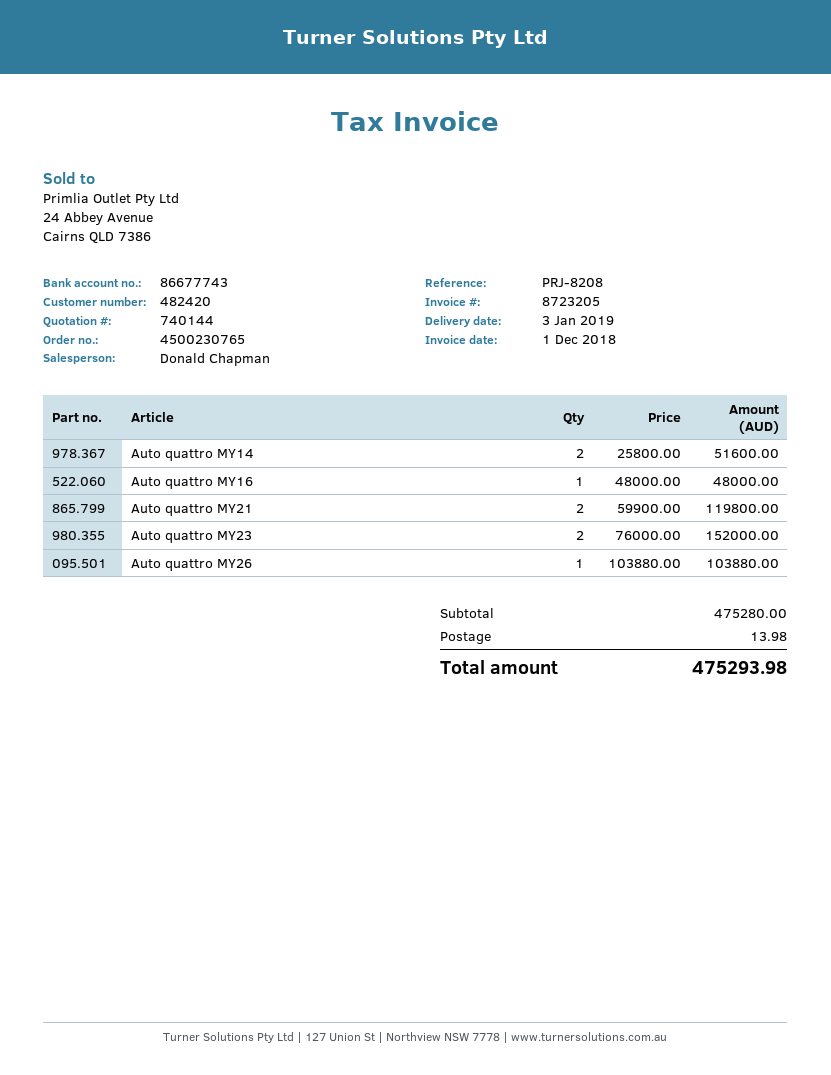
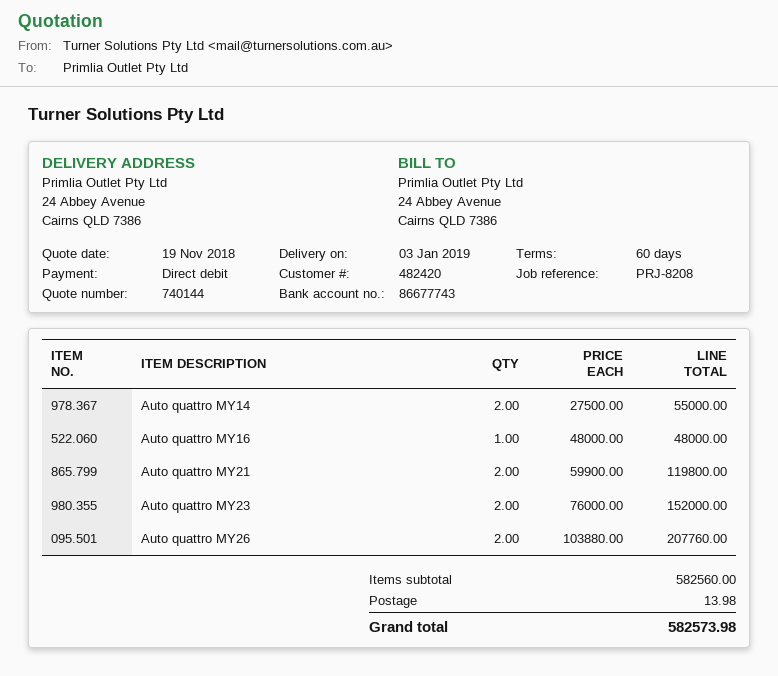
Auto quattro MY14: 2 x 25800.00 = 51600.00 -> 2 x 27500.00 = 55000.00
Auto quattro MY26: 1 x 103880.00 = 103880.00 -> 2 x 103880.00 = 207760.00
subtotal: 475280.00 -> 582560.00
total: 475293.98 -> 582573.98

